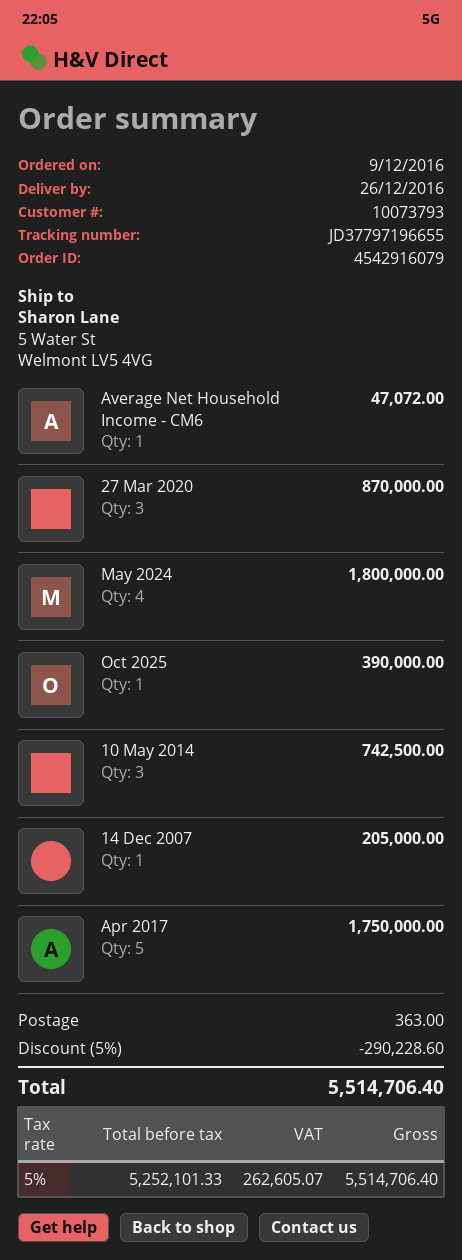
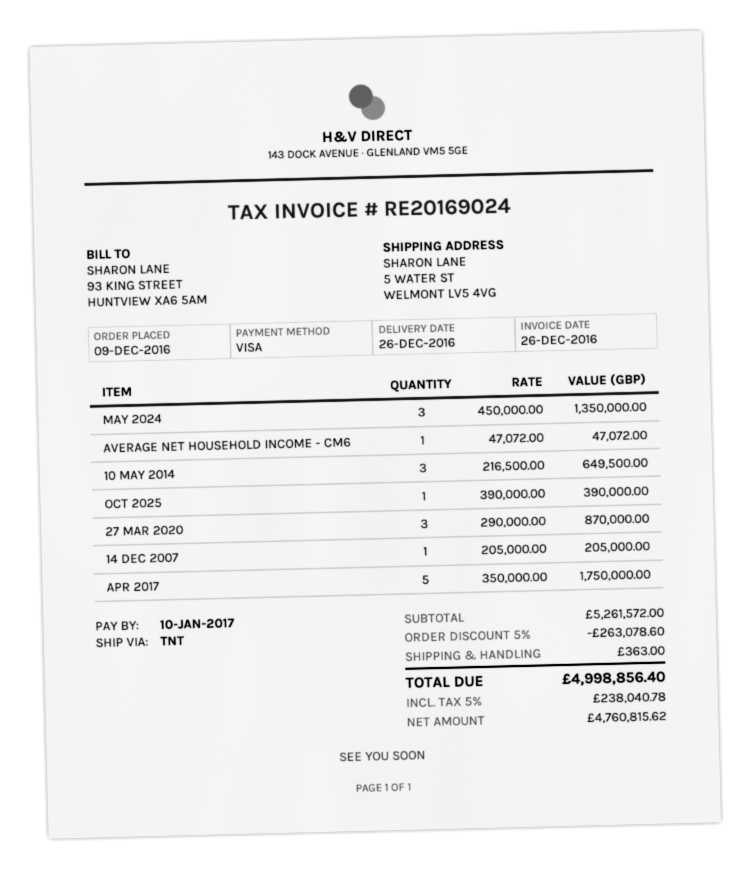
May 2024: 4 for 1800000.00 -> 3 for 1350000.00
10 May 2014: 3 for 742500.00 -> 3 for 649500.00
discount: 5% = 290228.60 -> 5% = 263078.60
net: 5252101.33 -> 4760815.62
tax: 5% = 262605.07 -> 5% = 238040.78
total: 5514706.40 -> 4998856.40

